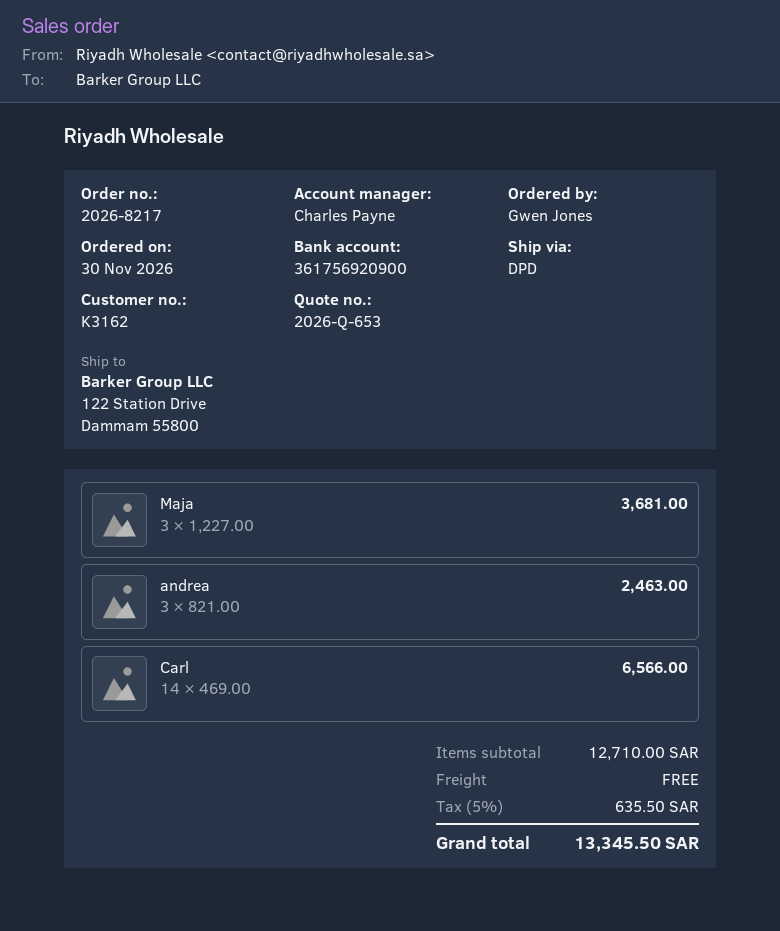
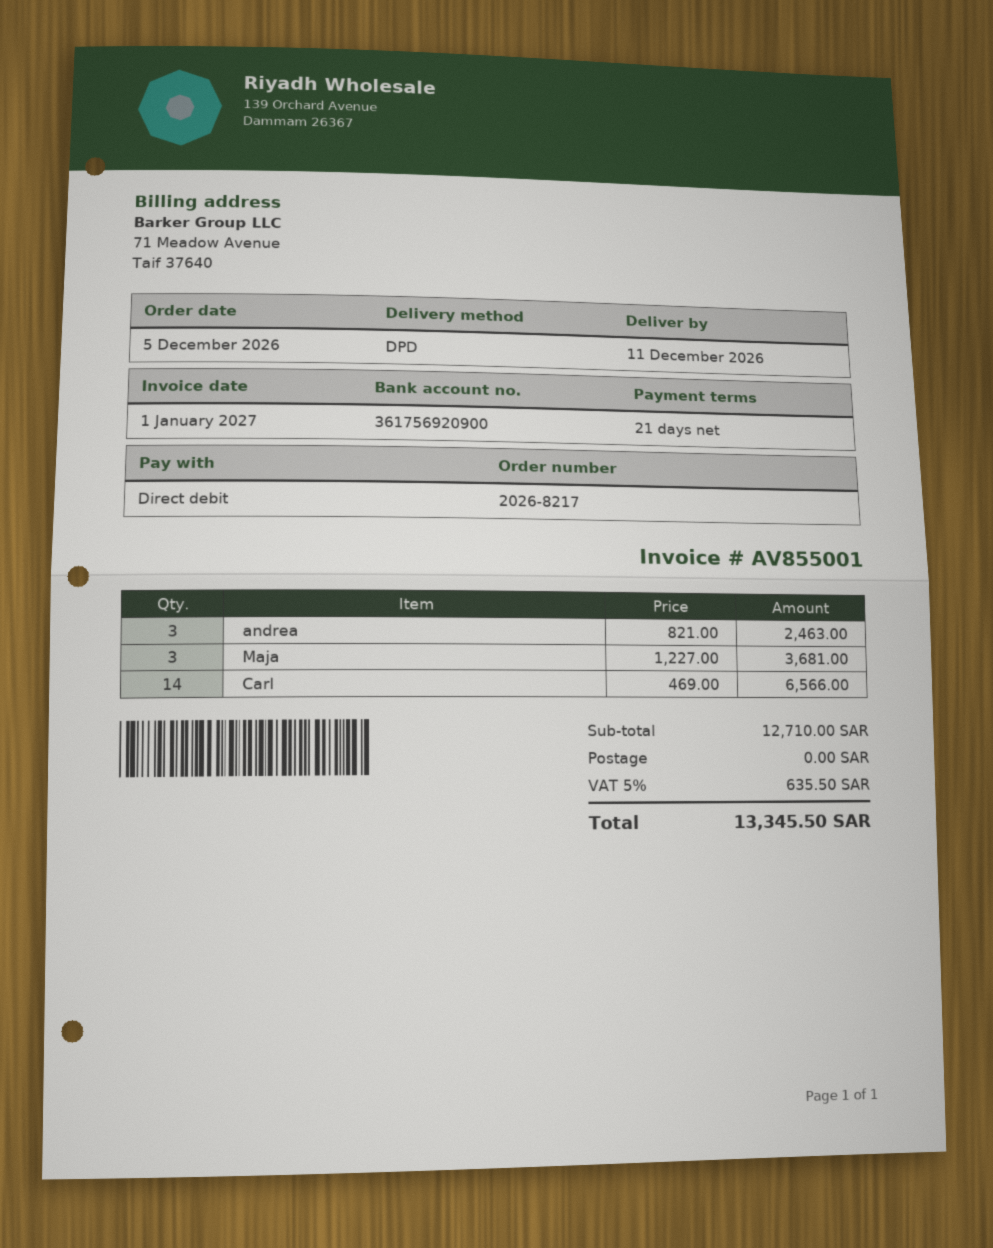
order date: 2026-11-30 -> 2026-12-05

